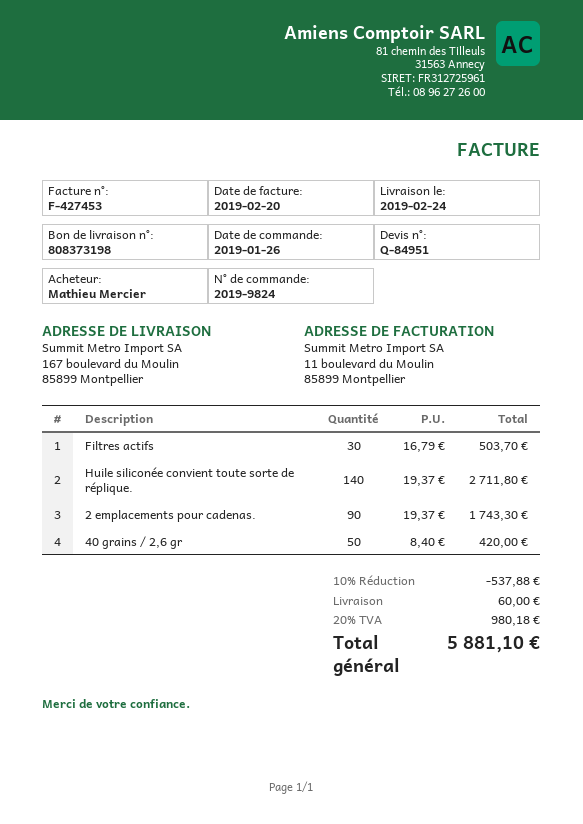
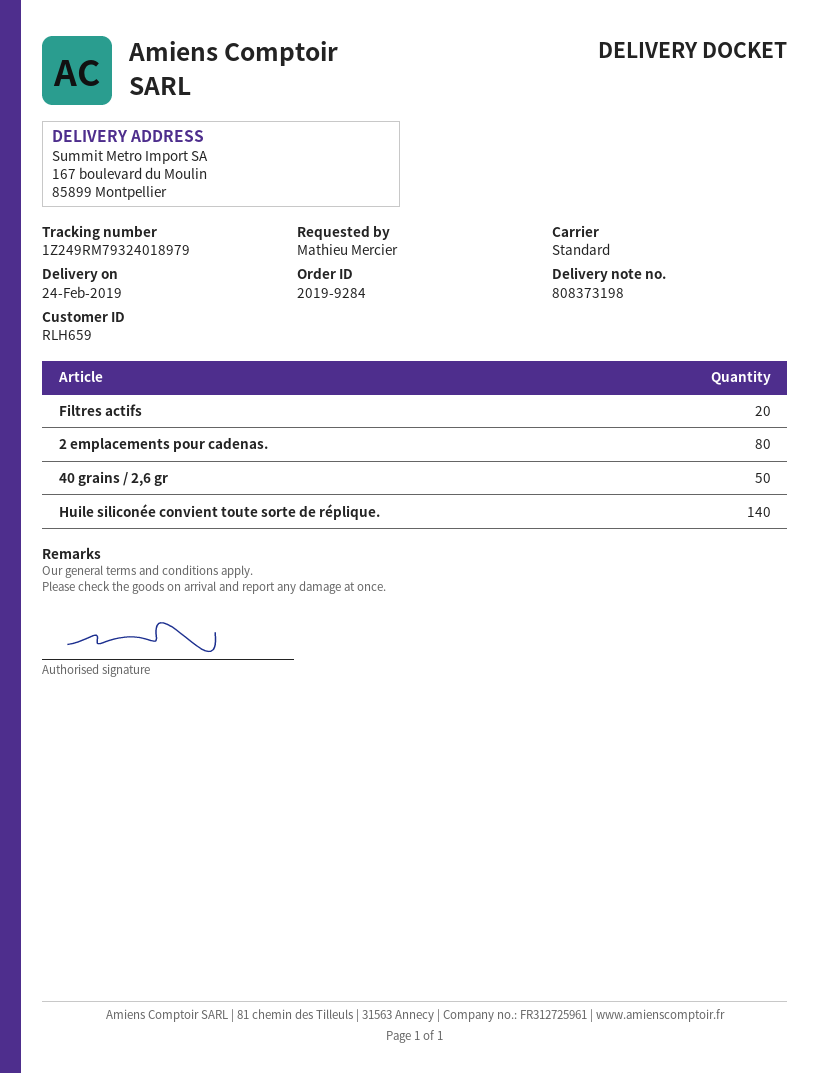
order number: 2019-9824 -> 2019-9284
Filtres actifs: 30 -> 20
2 emplacements pour cadenas.: 90 -> 80

